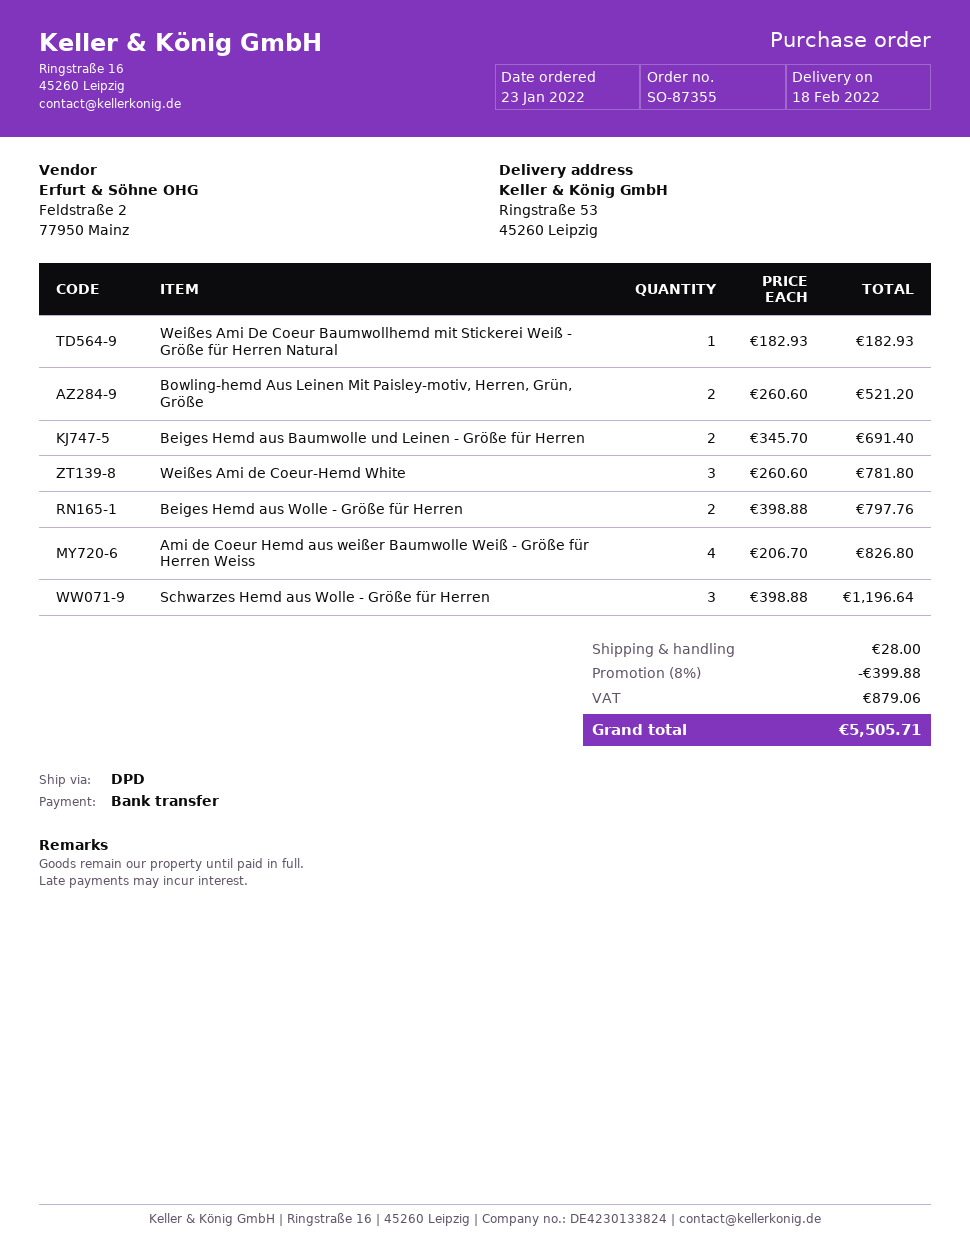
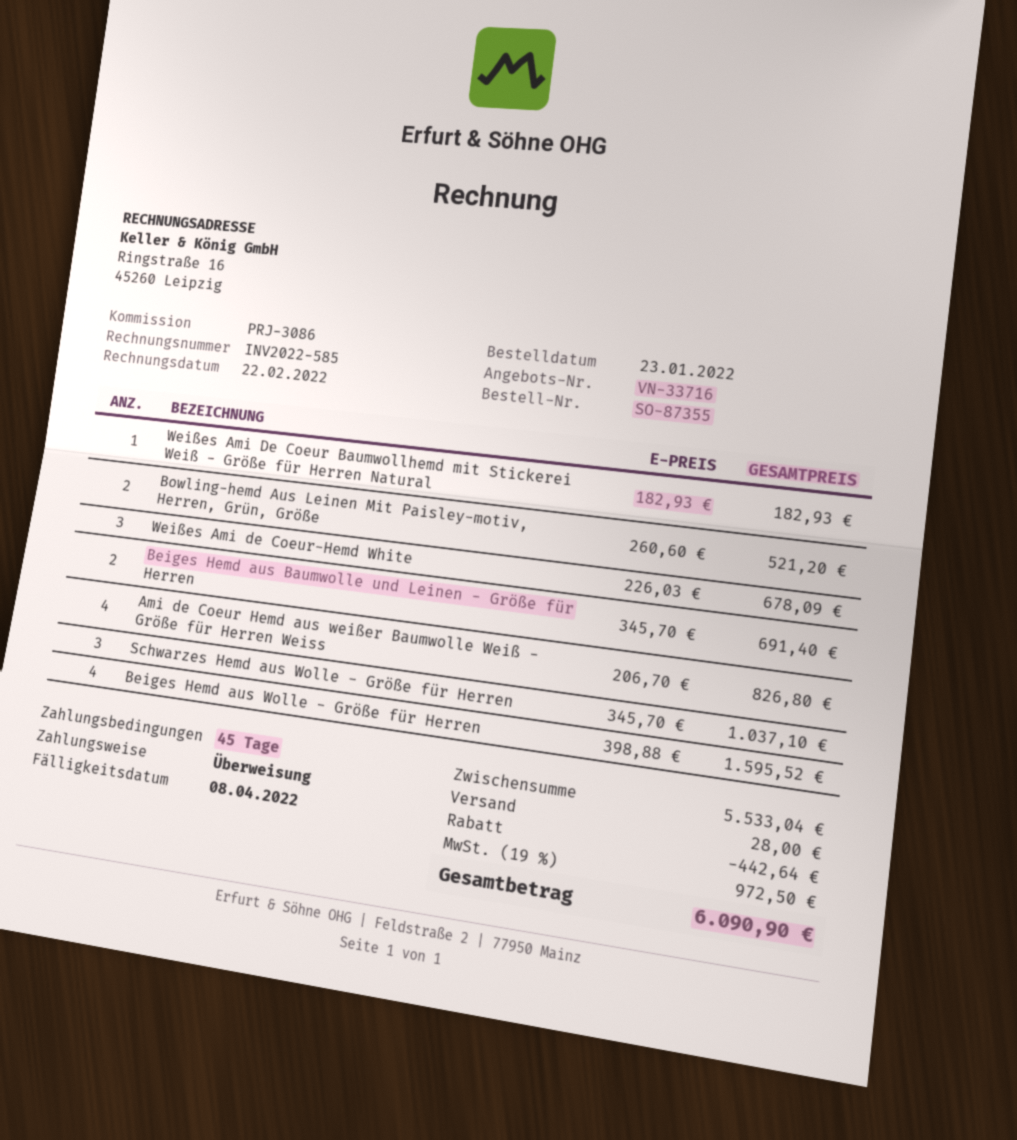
Weißes Ami de Coeur-Hemd White: 3 x 260.60 = 781.80 -> 3 x 226.03 = 678.09
Beiges Hemd aus Wolle - Größe für Herren: 2 x 398.88 = 797.76 -> 4 x 398.88 = 1595.52
Schwarzes Hemd aus Wolle - Größe für Herren: 3 x 398.88 = 1196.64 -> 3 x 345.70 = 1037.10
discount: 399.88 -> 442.64
tax: 879.06 -> 972.50
total: 5505.71 -> 6090.90

